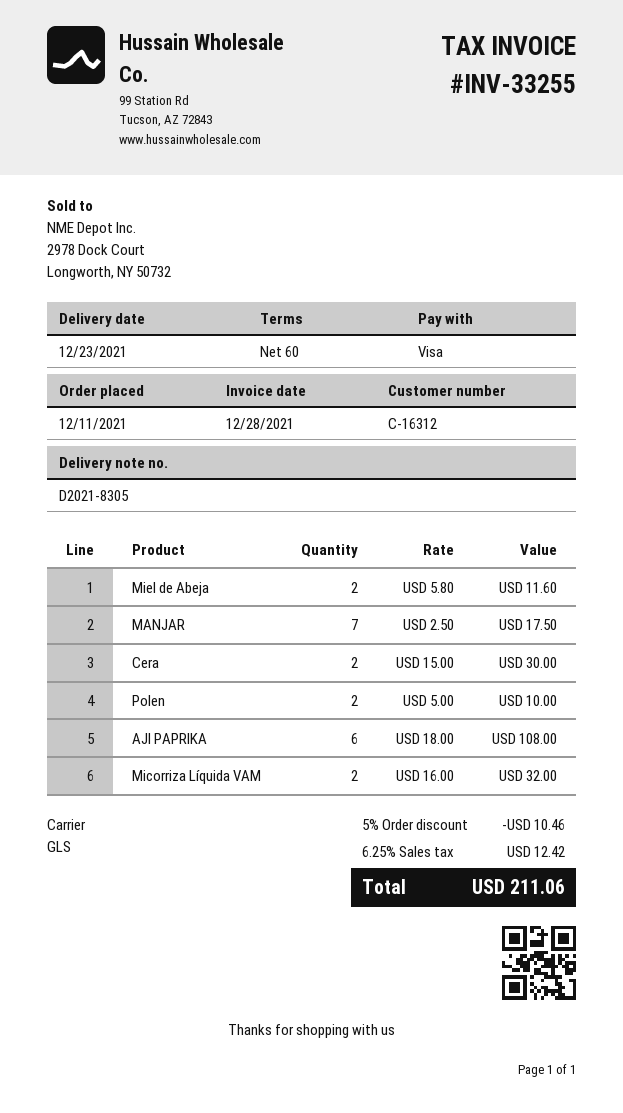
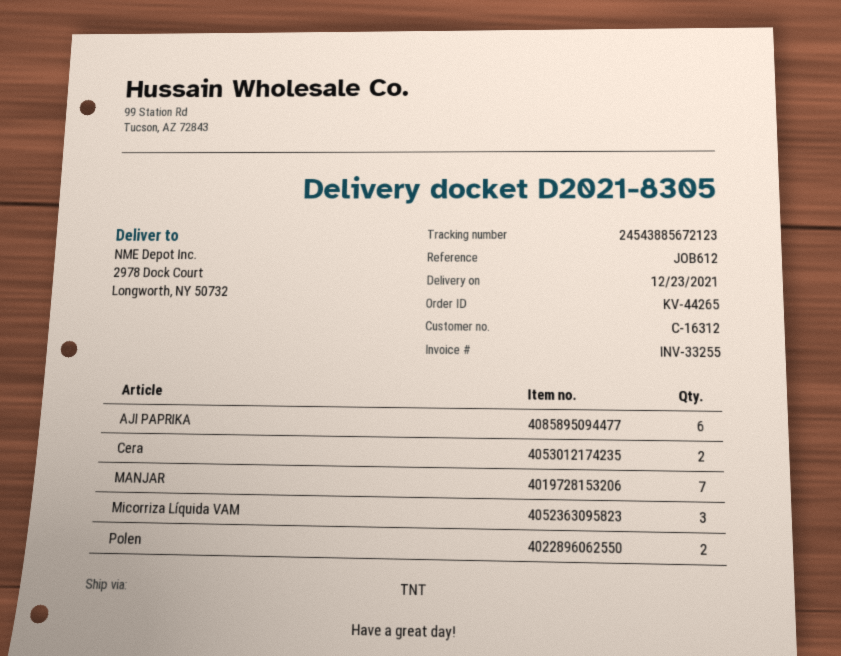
shipping method: GLS -> TNT
Miel de Abeja: 2 -> none
Micorriza Líquida VAM: 2 -> 3

